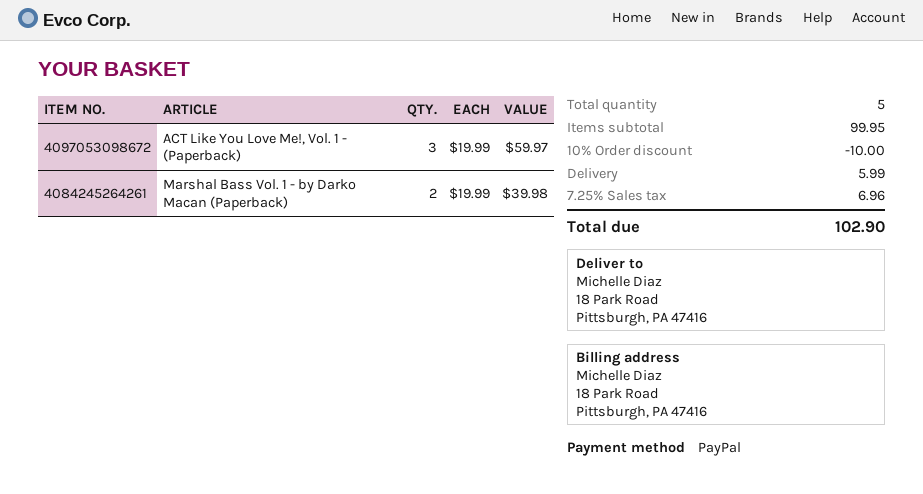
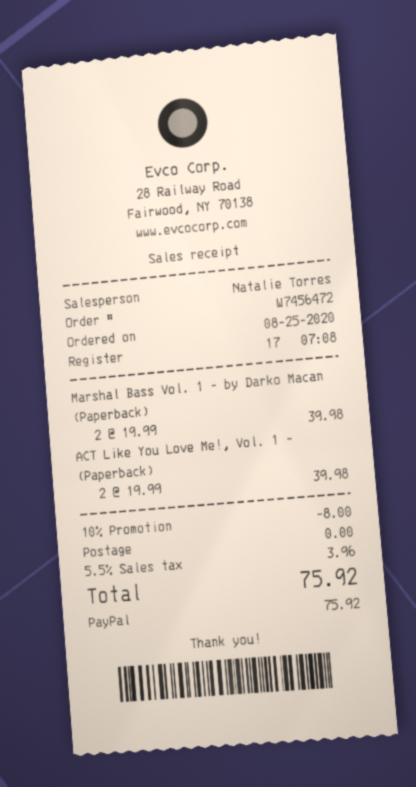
ACT Like You Love Me!, Vol. 1 - (Paperback): 3 x 19.99 = 59.97 -> 2 x 19.99 = 39.98
discount: 10% = 10.00 -> 10% = 8.00
shipping: 5.99 -> 0.00
tax: 7.25% = 6.96 -> 5.5% = 3.96
total: 102.90 -> 75.92

